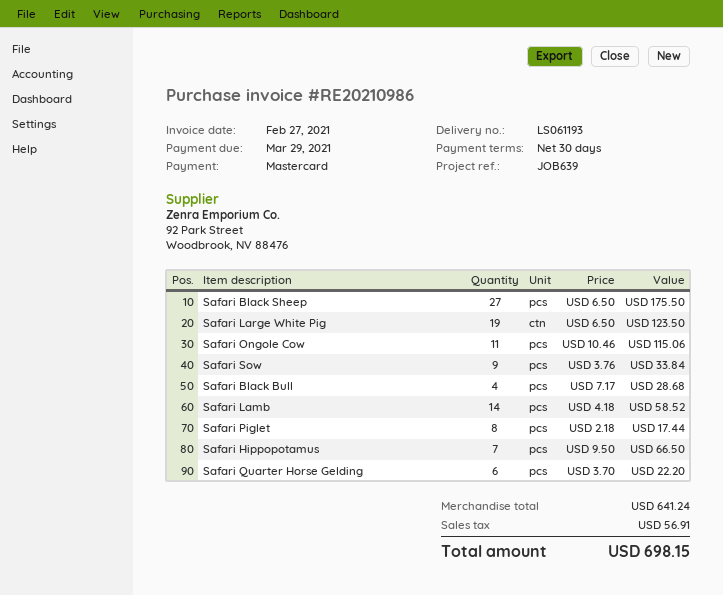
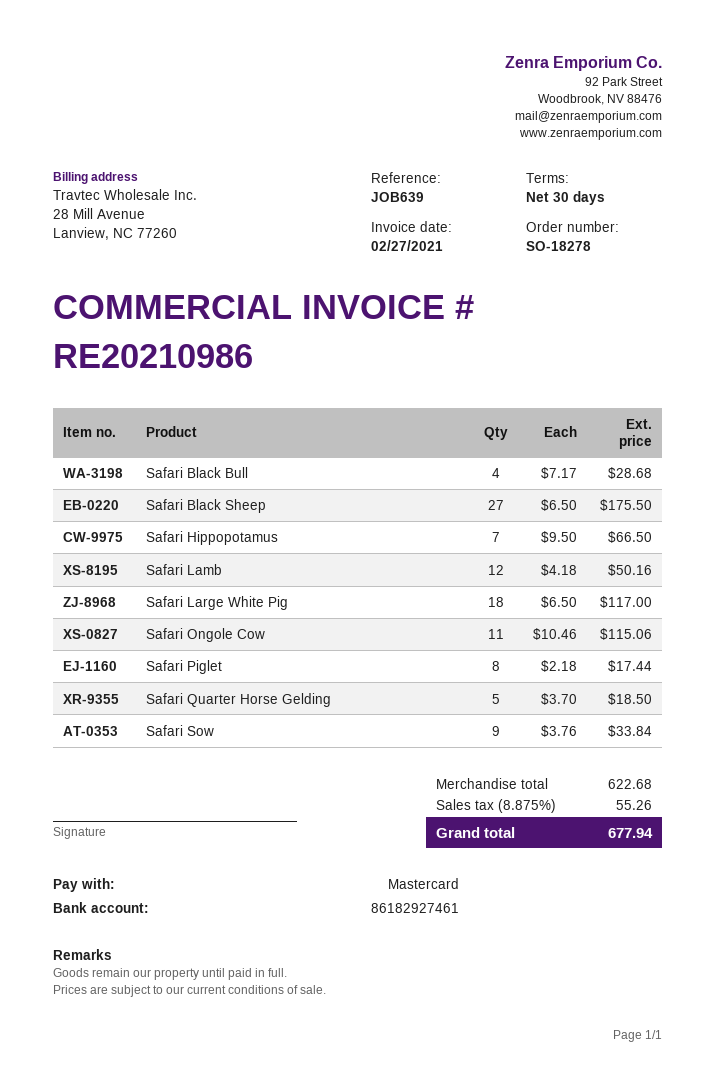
Safari Large White Pig: 19 x 6.50 = 123.50 -> 18 x 6.50 = 117.00
Safari Lamb: 14 x 4.18 = 58.52 -> 12 x 4.18 = 50.16
Safari Quarter Horse Gelding: 6 x 3.70 = 22.20 -> 5 x 3.70 = 18.50
subtotal: 641.24 -> 622.68
tax: 56.91 -> 55.26
total: 698.15 -> 677.94

